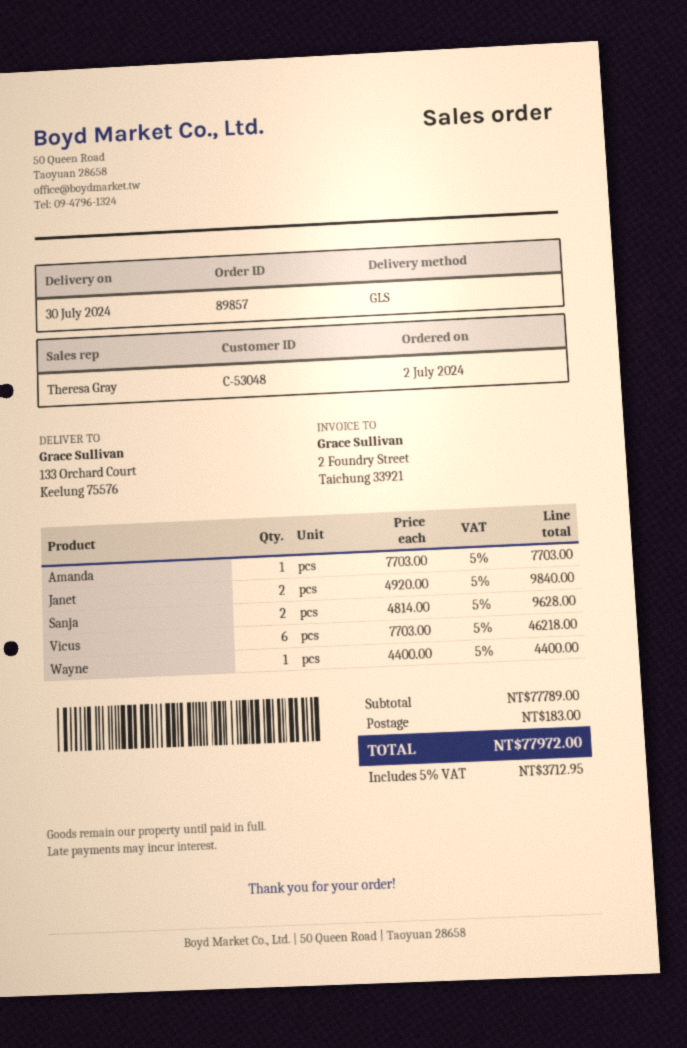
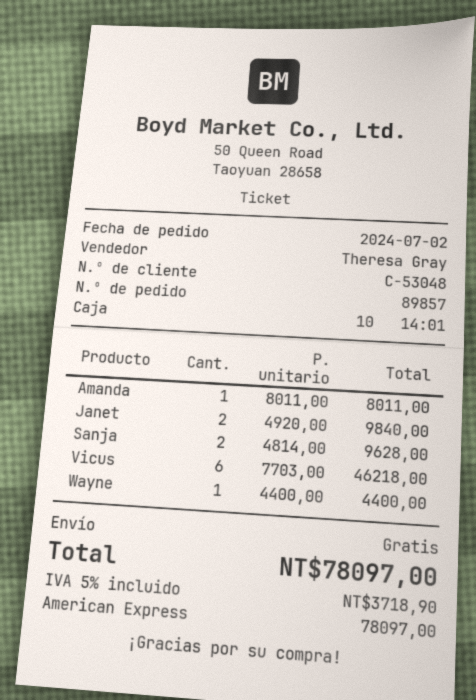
Amanda: 1 x 7703.00 = 7703.00 -> 1 x 8011.00 = 8011.00
shipping: 183.00 -> 0.00
tax: 5% = 3712.95 -> 5% = 3718.90
total: 77972.00 -> 78097.00

